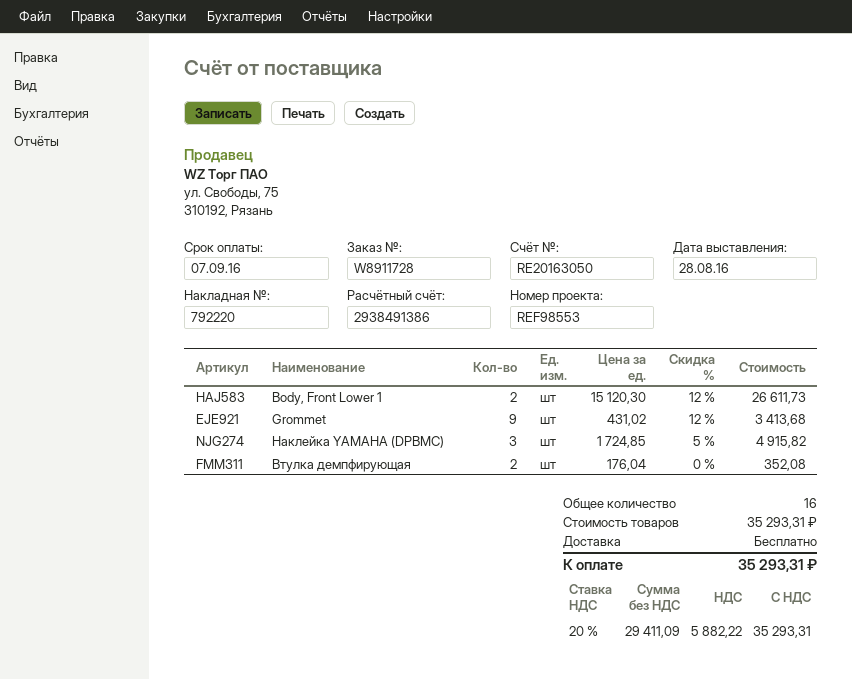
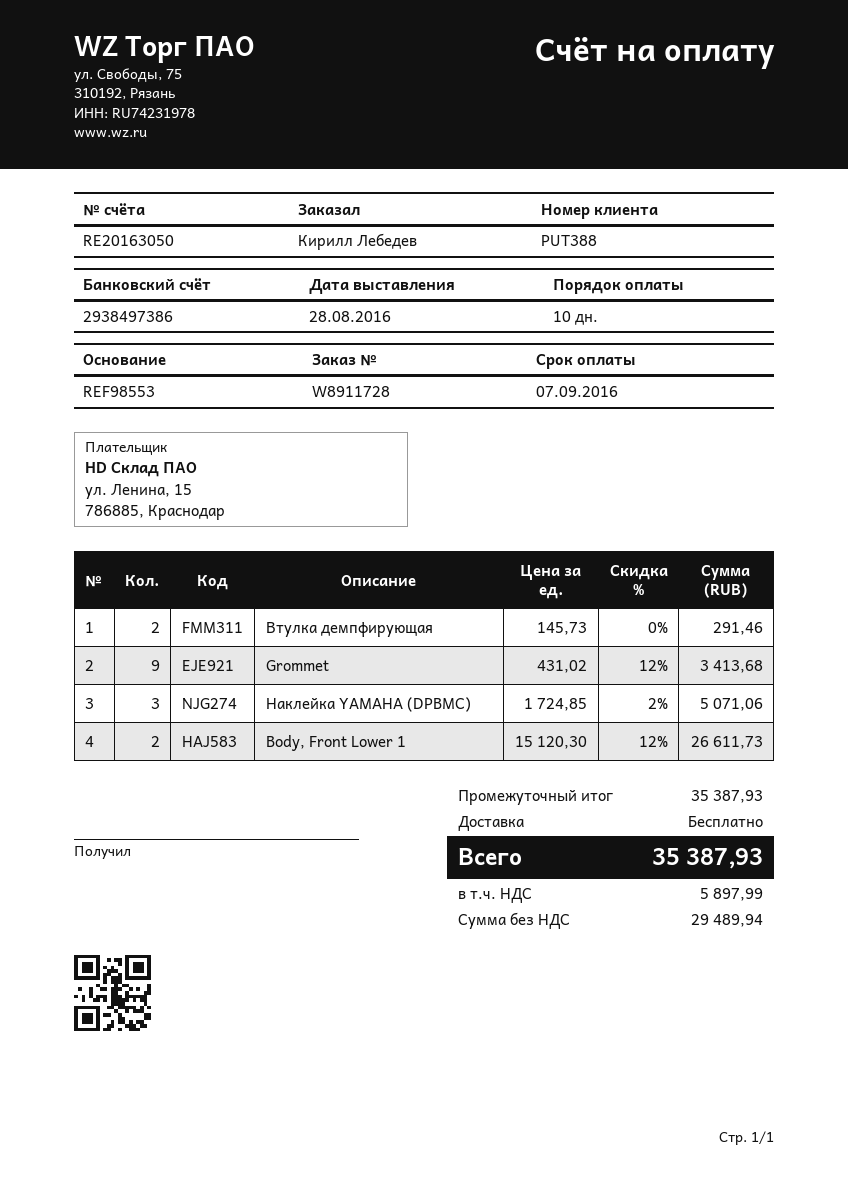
bank account: 2938491386 -> 2938497386
Наклейка YAMAHA (DPBMC): 3 x 1724.85 - 5% = 4915.82 -> 3 x 1724.85 - 2% = 5071.06
Втулка демпфирующая: 2 x 176.04 = 352.08 -> 2 x 145.73 = 291.46
subtotal: 35293.31 -> 35387.93
net: 29411.09 -> 29489.94
tax: 5882.22 -> 5897.99
total: 35293.31 -> 35387.93

